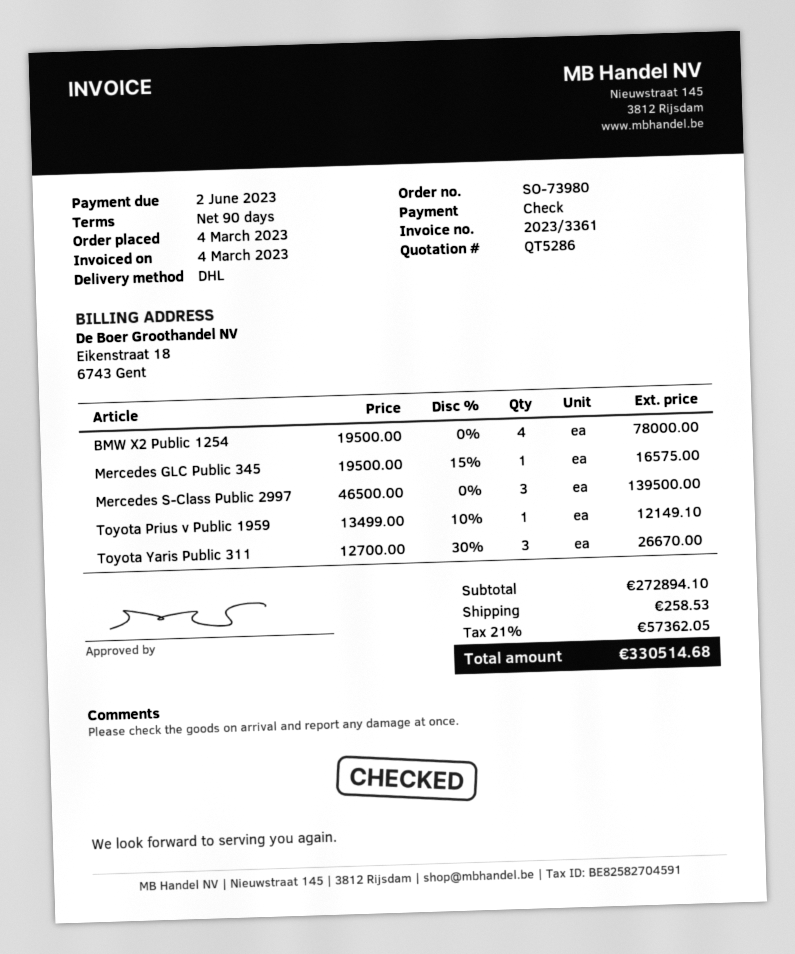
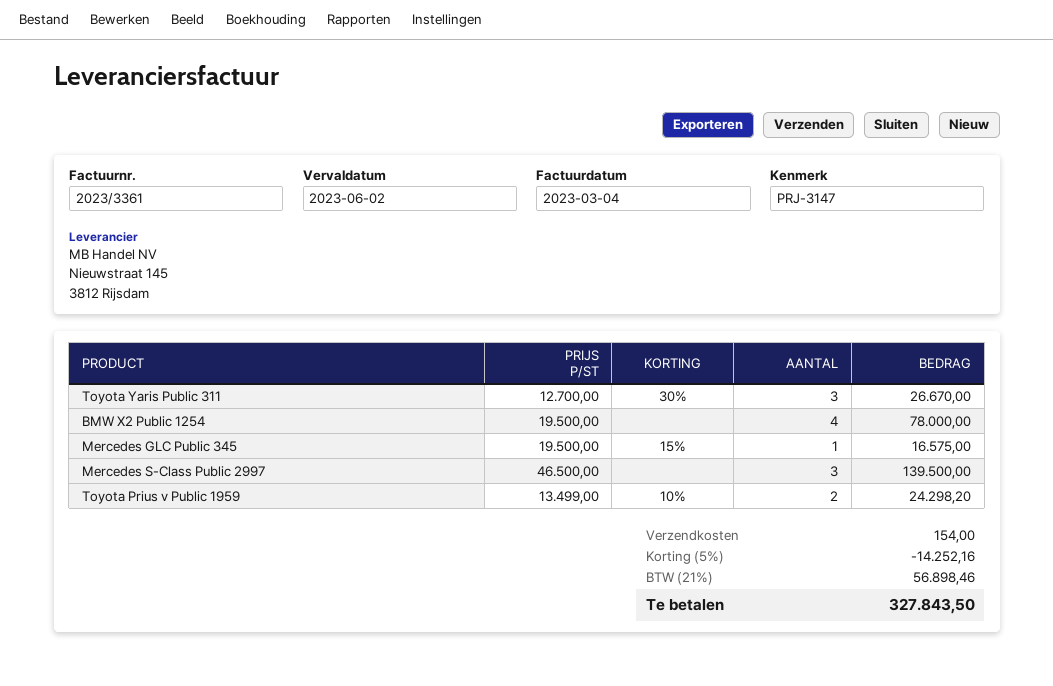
Toyota Prius v Public 1959: 1 x 13499.00 - 10% = 12149.10 -> 2 x 13499.00 - 10% = 24298.20
discount: none -> 5% = 14252.16
shipping: 258.53 -> 154.00
tax: 21% = 57362.05 -> 21% = 56898.46
total: 330514.68 -> 327843.50

